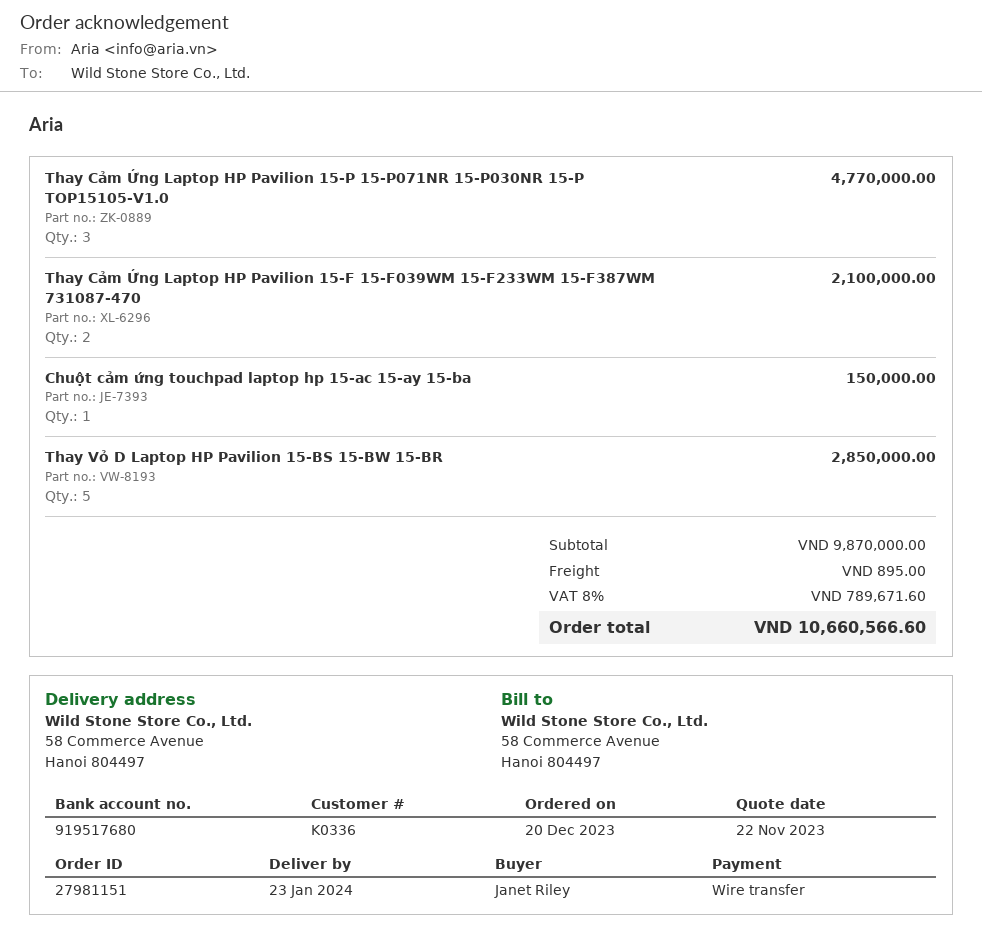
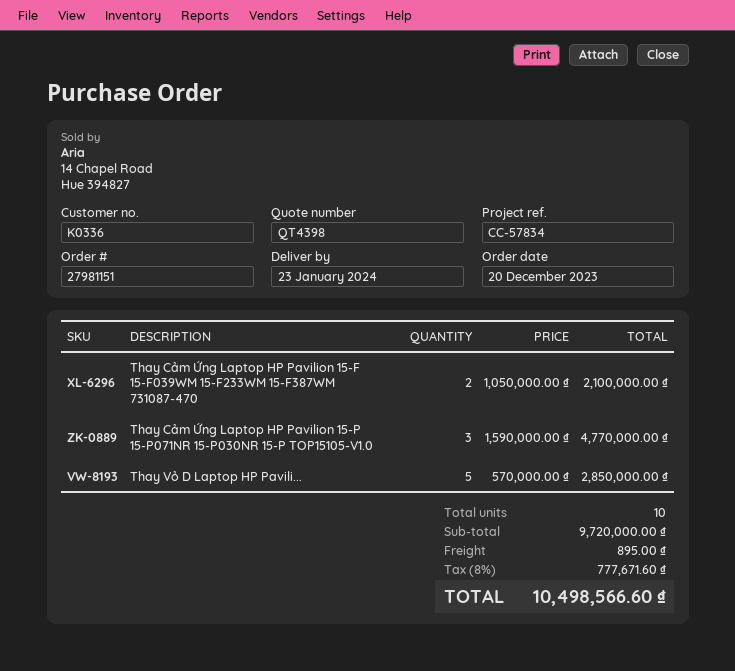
Chuột cảm ứng touchpad laptop hp 15-ac 15-ay 15-ba: 1 for 150000.00 -> none
subtotal: 9870000.00 -> 9720000.00
tax: 8% = 789671.60 -> 8% = 777671.60
total: 10660566.60 -> 10498566.60

